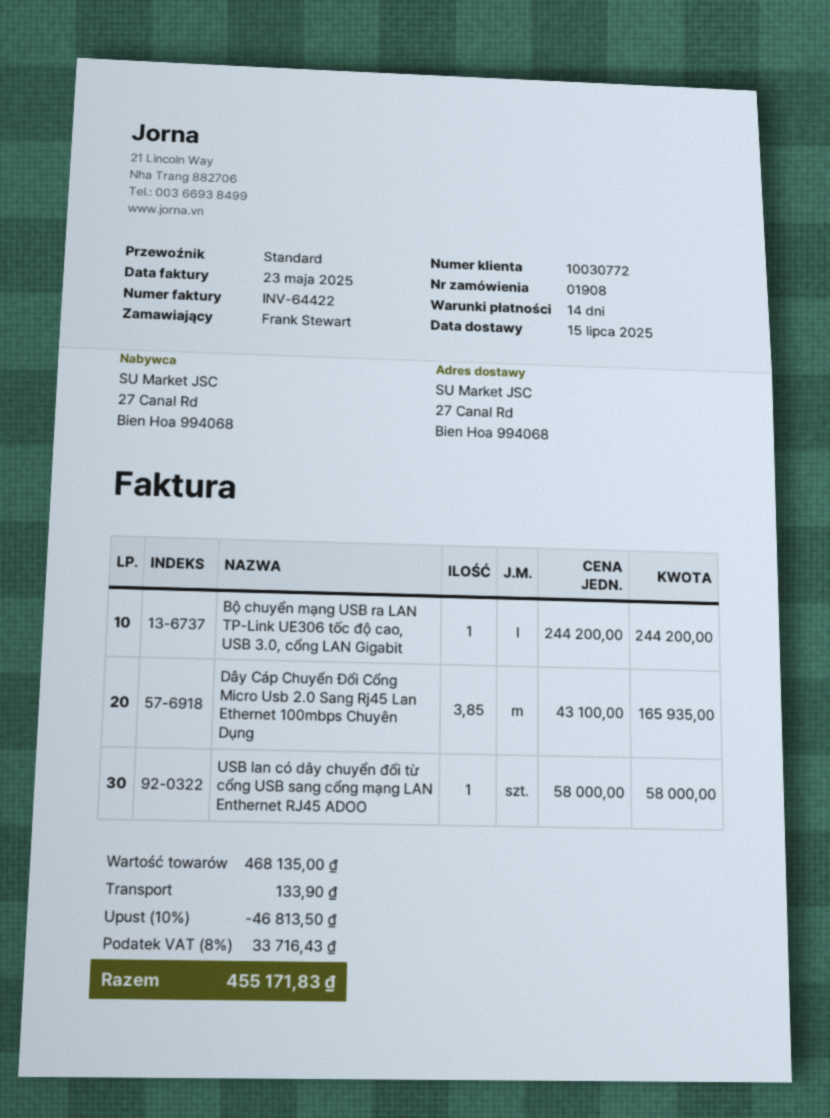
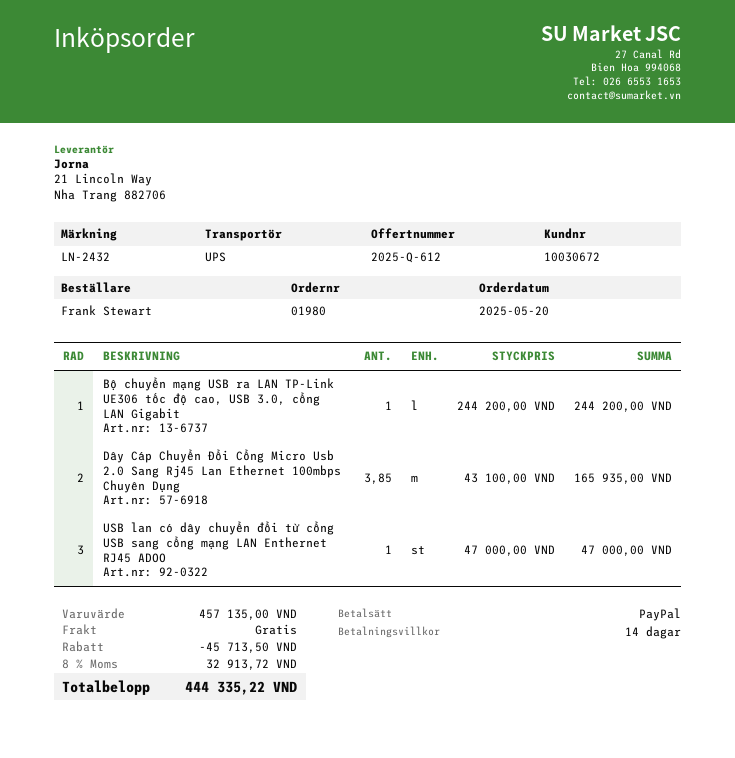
order number: 01908 -> 01980
customer number: 10030772 -> 10030672
shipping method: standard -> UPS
USB lan có dây chuyển đổi từ cổng USB sang cổng mạng LAN Enthernet RJ45 ADOO: 1 x 58000.00 = 58000.00 -> 1 x 47000.00 = 47000.00
subtotal: 468135.00 -> 457135.00
discount: 46813.50 -> 45713.50
shipping: 133.90 -> 0.00
tax: 8% = 33716.43 -> 8% = 32913.72
total: 455171.83 -> 444335.22

